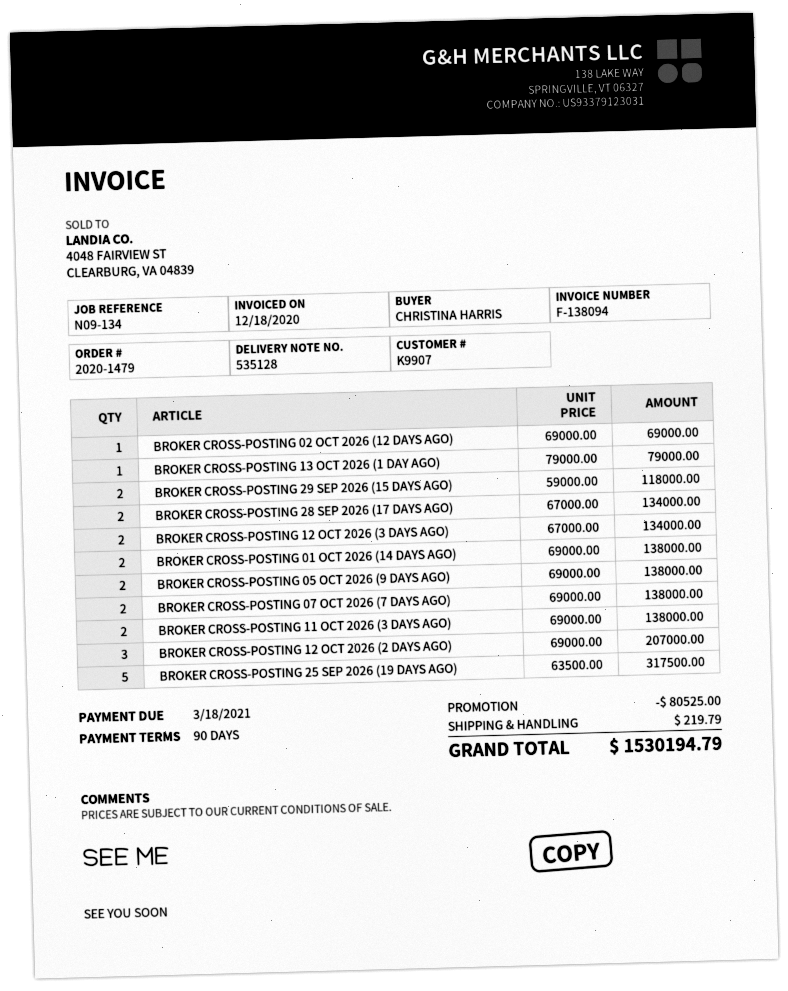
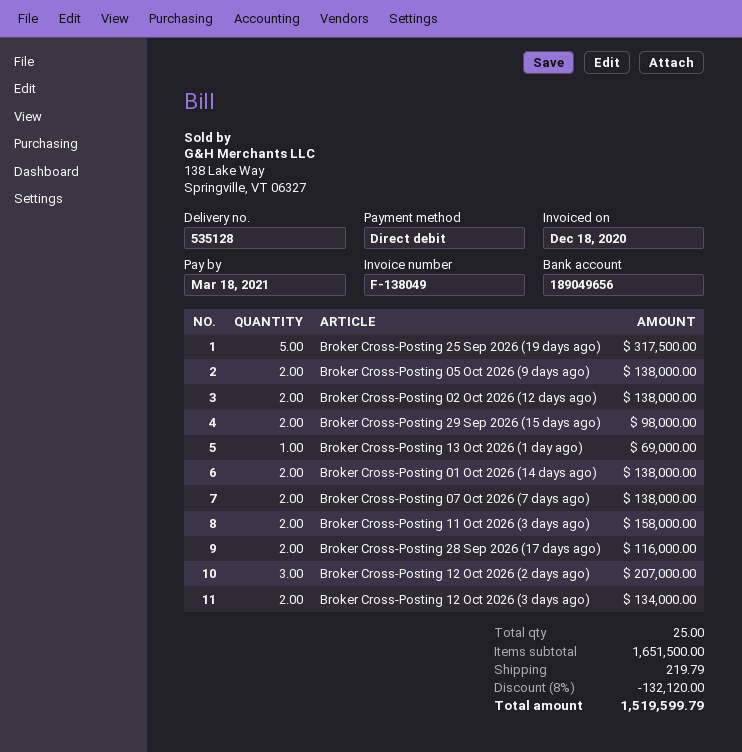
invoice number: F-138094 -> F-138049
BROKER CROSS-POSTING 02 OCT 2026 (12 DAYS AGO): 1 for 69000.00 -> 2 for 138000.00
BROKER CROSS-POSTING 13 OCT 2026 (1 DAY AGO): 1 for 79000.00 -> 1 for 69000.00
BROKER CROSS-POSTING 29 SEP 2026 (15 DAYS AGO): 2 for 118000.00 -> 2 for 98000.00
BROKER CROSS-POSTING 28 SEP 2026 (17 DAYS AGO): 2 for 134000.00 -> 2 for 116000.00
BROKER CROSS-POSTING 11 OCT 2026 (3 DAYS AGO): 2 for 138000.00 -> 2 for 158000.00
discount: 80525.00 -> 132120.00
total: 1530194.79 -> 1519599.79

